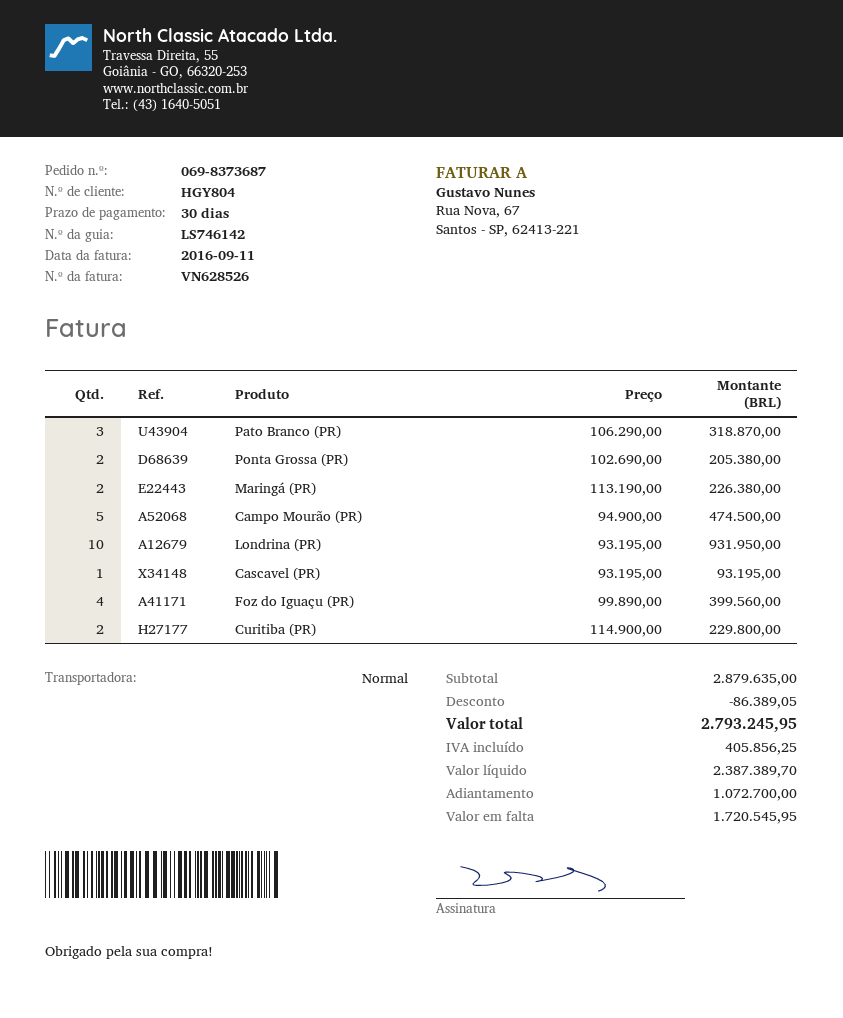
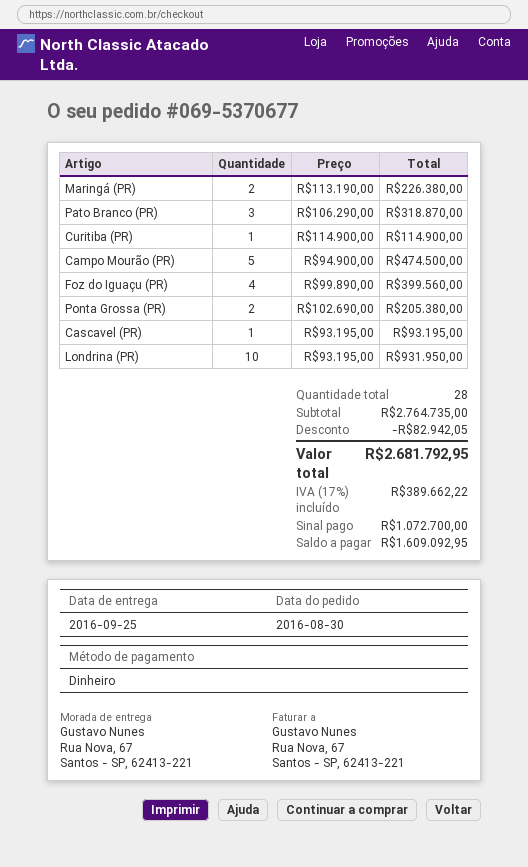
order number: 069-8373687 -> 069-5370677
Curitiba (PR): 2 x 114900.00 = 229800.00 -> 1 x 114900.00 = 114900.00
subtotal: 2879635.00 -> 2764735.00
discount: 86389.05 -> 82942.05
tax: 405856.25 -> 389662.22
total: 2793245.95 -> 2681792.95
balance: 1720545.95 -> 1609092.95

